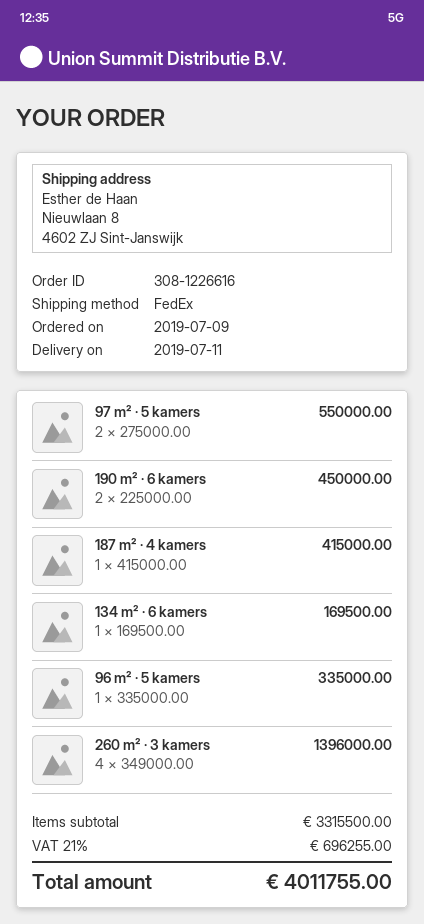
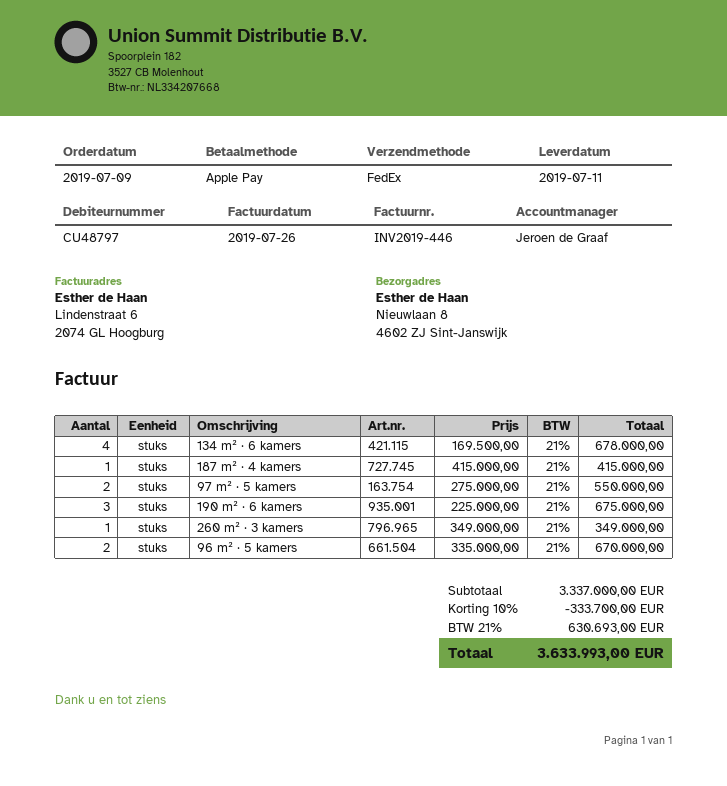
190 m² · 6 kamers: 2 x 225000.00 = 450000.00 -> 3 x 225000.00 = 675000.00
134 m² · 6 kamers: 1 x 169500.00 = 169500.00 -> 4 x 169500.00 = 678000.00
96 m² · 5 kamers: 1 x 335000.00 = 335000.00 -> 2 x 335000.00 = 670000.00
260 m² · 3 kamers: 4 x 349000.00 = 1396000.00 -> 1 x 349000.00 = 349000.00
subtotal: 3315500.00 -> 3337000.00
discount: none -> 10% = 333700.00
tax: 21% = 696255.00 -> 21% = 630693.00
total: 4011755.00 -> 3633993.00

